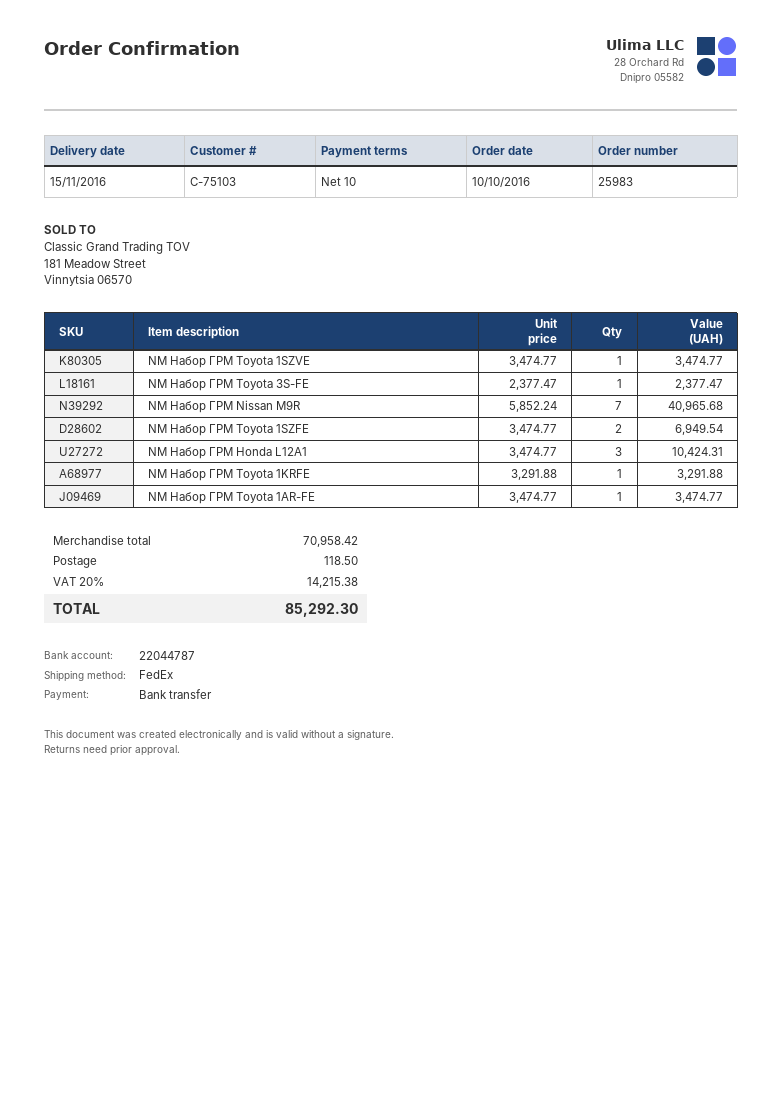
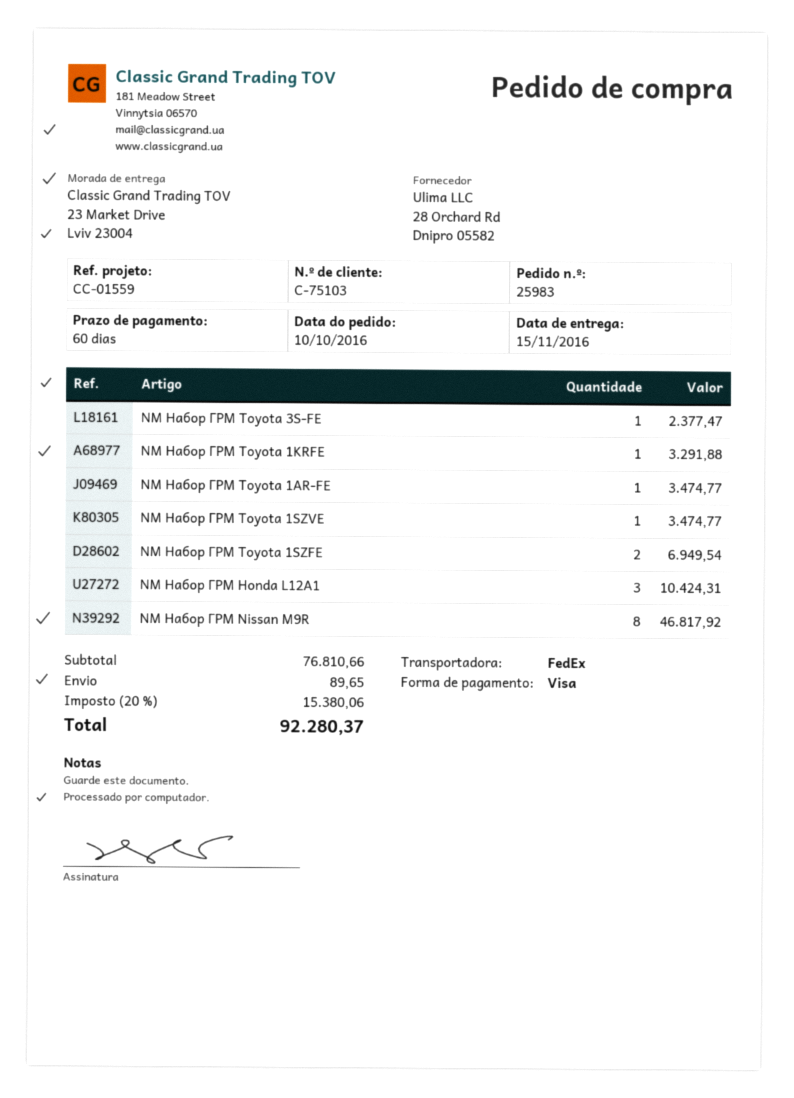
payment terms: 10 days -> 60 days
payment method: bank transfer -> Visa
NM Набор ГРМ Nissan M9R: 7 for 40965.68 -> 8 for 46817.92
subtotal: 70958.42 -> 76810.66
shipping: 118.50 -> 89.65
tax: 20% = 14215.38 -> 20% = 15380.06
total: 85292.30 -> 92280.37

